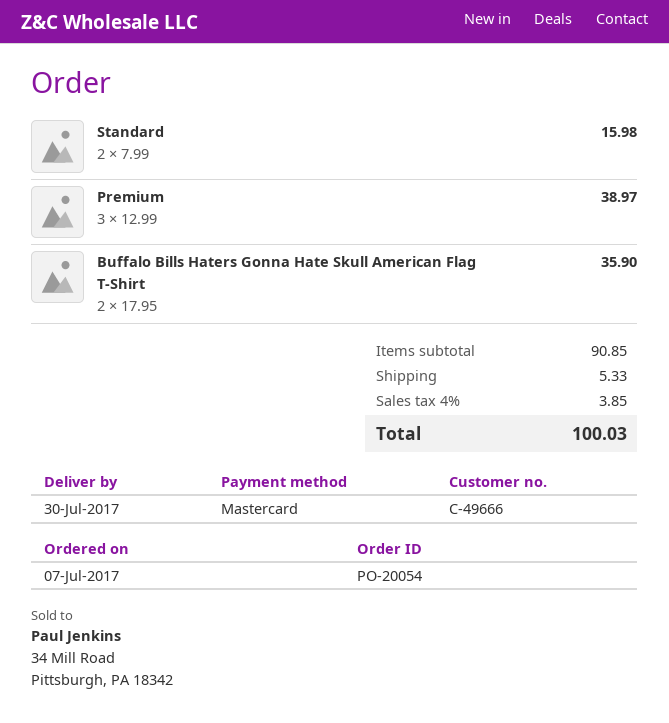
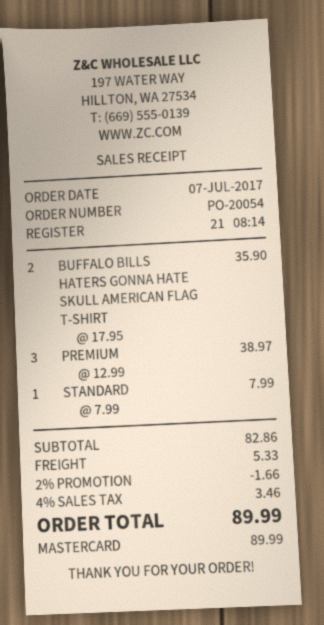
Standard: 2 x 7.99 = 15.98 -> 1 x 7.99 = 7.99
subtotal: 90.85 -> 82.86
discount: none -> 2% = 1.66
tax: 4% = 3.85 -> 4% = 3.46
total: 100.03 -> 89.99

